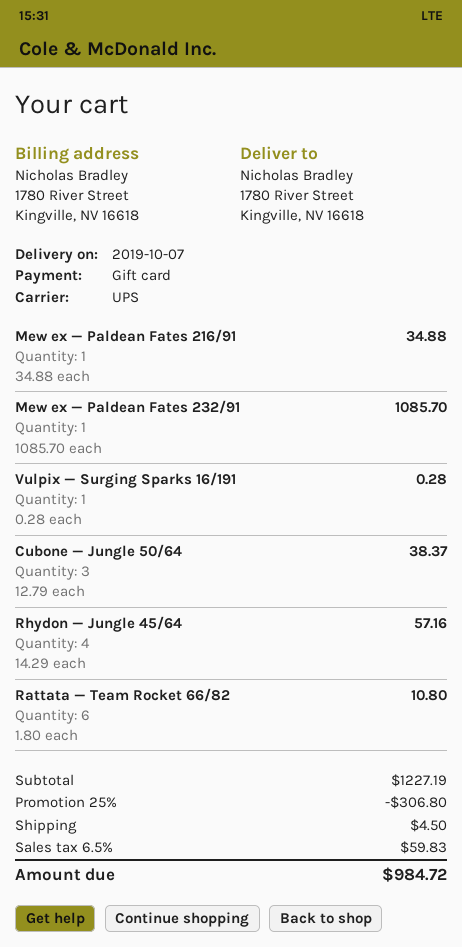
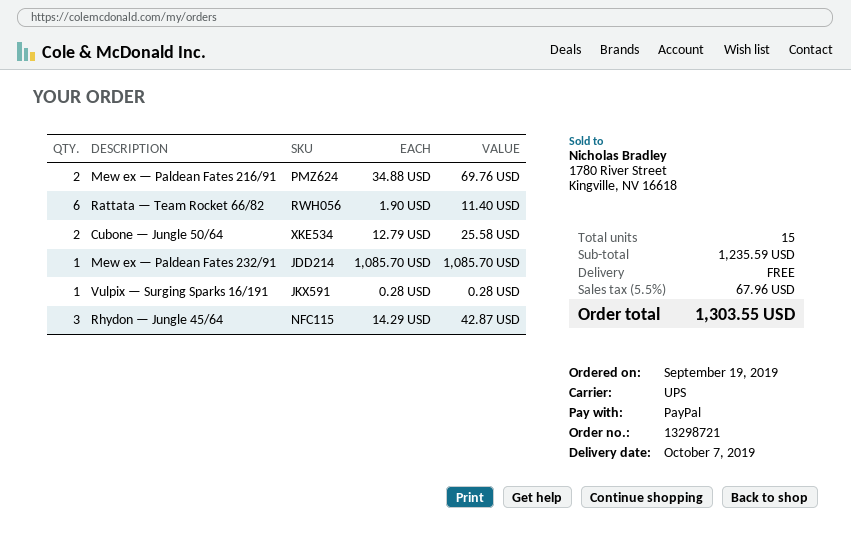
payment method: gift card -> PayPal
Mew ex — Paldean Fates 216/91: 1 x 34.88 = 34.88 -> 2 x 34.88 = 69.76
Cubone — Jungle 50/64: 3 x 12.79 = 38.37 -> 2 x 12.79 = 25.58
Rhydon — Jungle 45/64: 4 x 14.29 = 57.16 -> 3 x 14.29 = 42.87
Rattata — Team Rocket 66/82: 6 x 1.80 = 10.80 -> 6 x 1.90 = 11.40
subtotal: 1227.19 -> 1235.59
discount: 25% = 306.80 -> none
shipping: 4.50 -> 0.00
tax: 6.5% = 59.83 -> 5.5% = 67.96
total: 984.72 -> 1303.55

